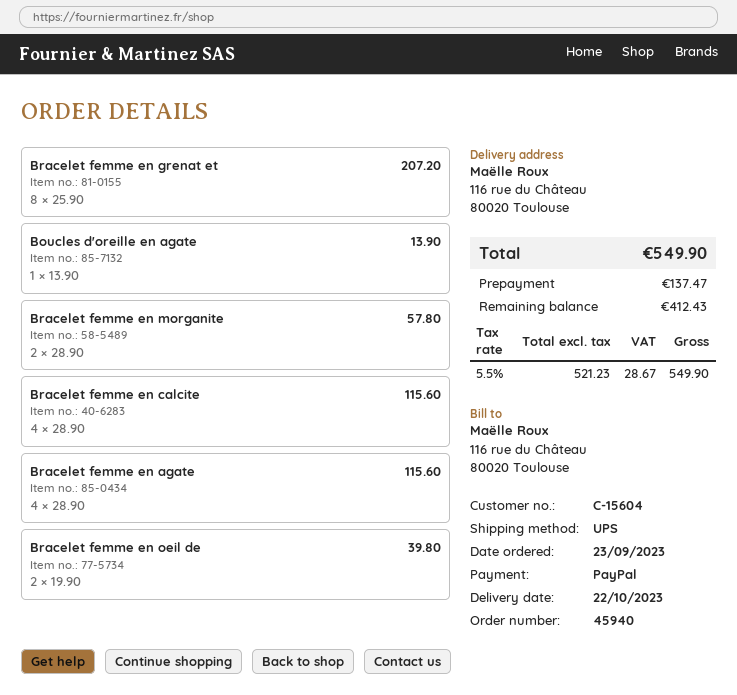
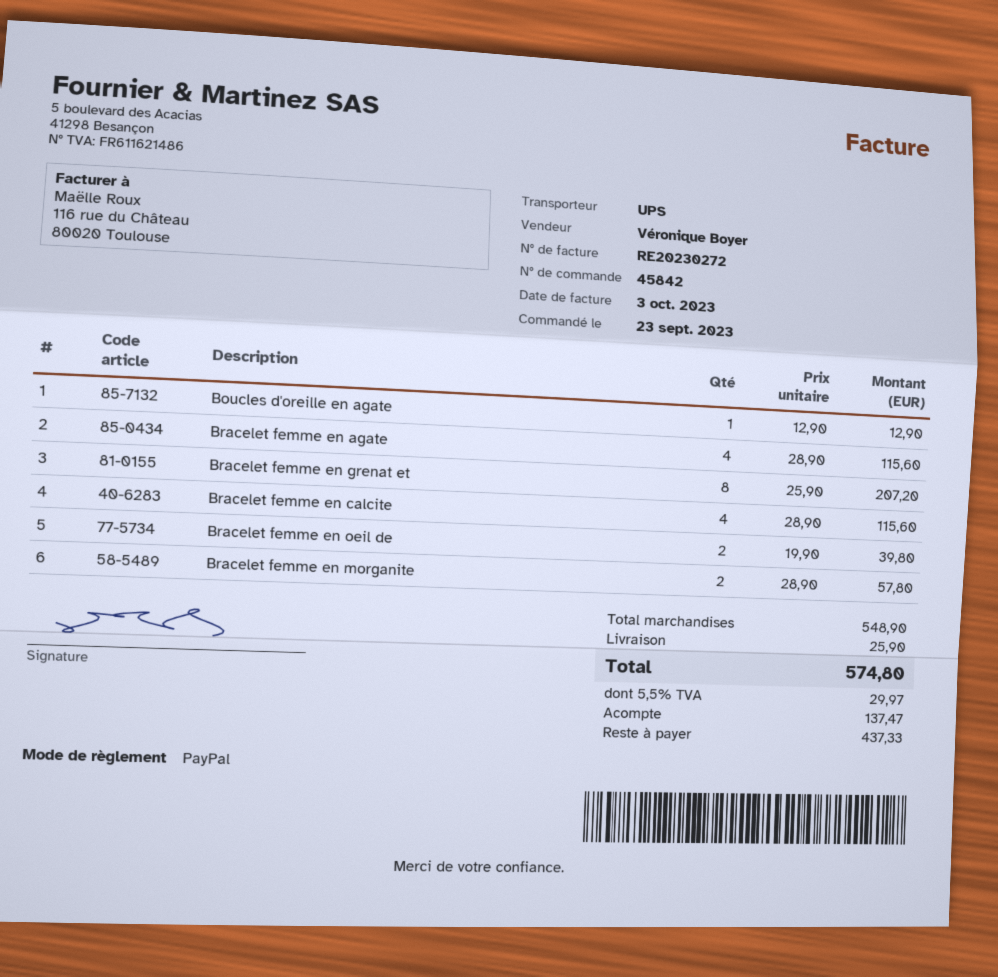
order number: 45940 -> 45842
Boucles d'oreille en agate: 1 x 13.90 = 13.90 -> 1 x 12.90 = 12.90
shipping: none -> 25.90
tax: 5.5% = 28.67 -> 5.5% = 29.97
total: 549.90 -> 574.80
balance: 412.43 -> 437.33

